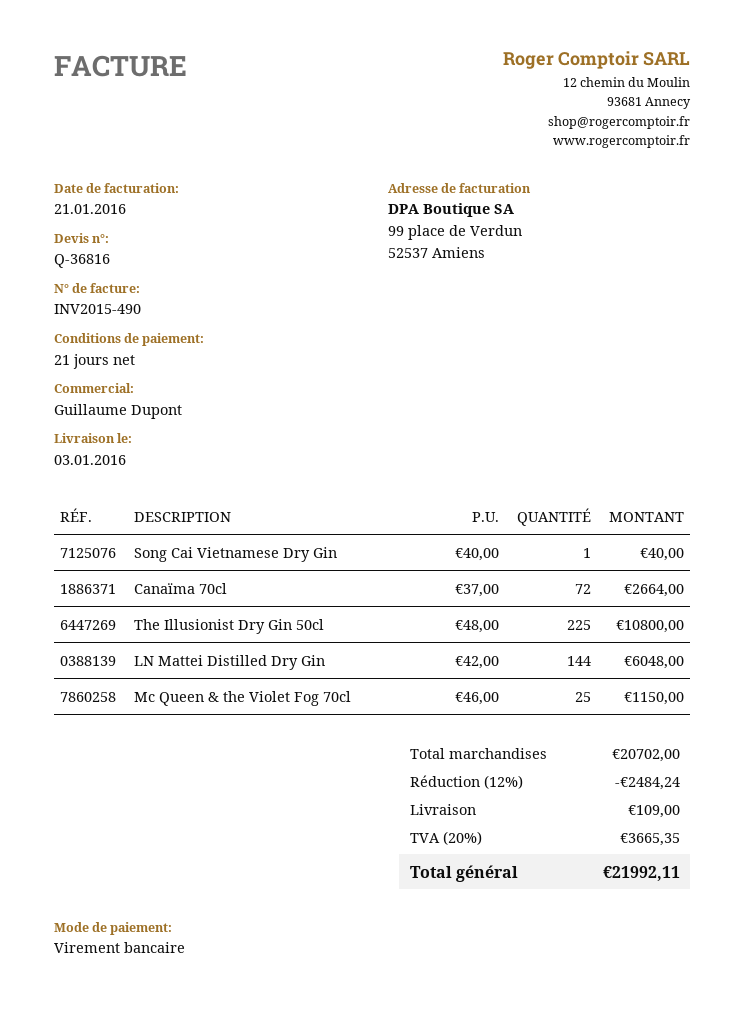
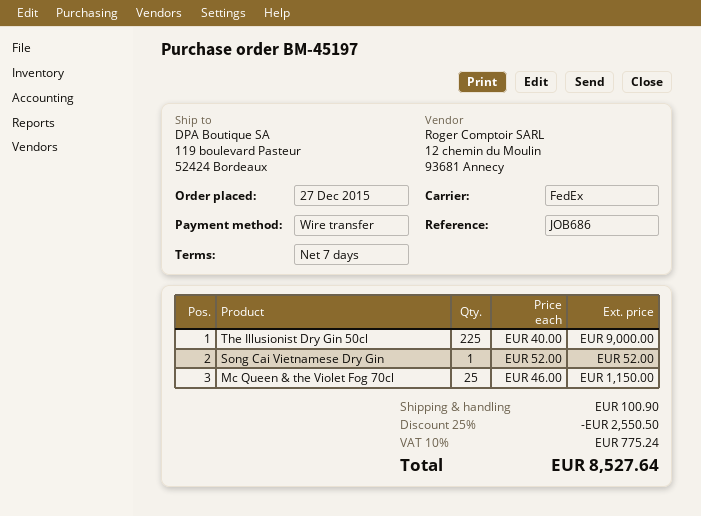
payment terms: 21 days -> 7 days
Song Cai Vietnamese Dry Gin: 1 x 40.00 = 40.00 -> 1 x 52.00 = 52.00
Canaïma 70cl: 72 x 37.00 = 2664.00 -> none
The Illusionist Dry Gin 50cl: 225 x 48.00 = 10800.00 -> 225 x 40.00 = 9000.00
LN Mattei Distilled Dry Gin: 144 x 42.00 = 6048.00 -> none
discount: 12% = 2484.24 -> 25% = 2550.50
shipping: 109.00 -> 100.90
tax: 20% = 3665.35 -> 10% = 775.24
total: 21992.11 -> 8527.64

